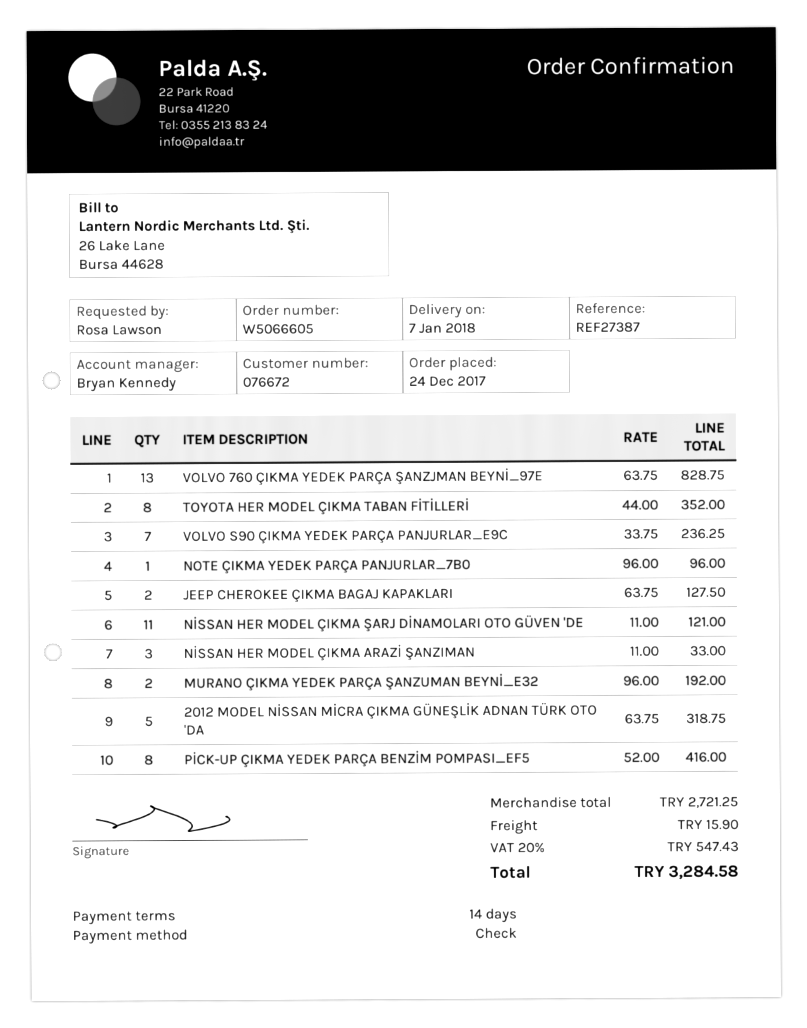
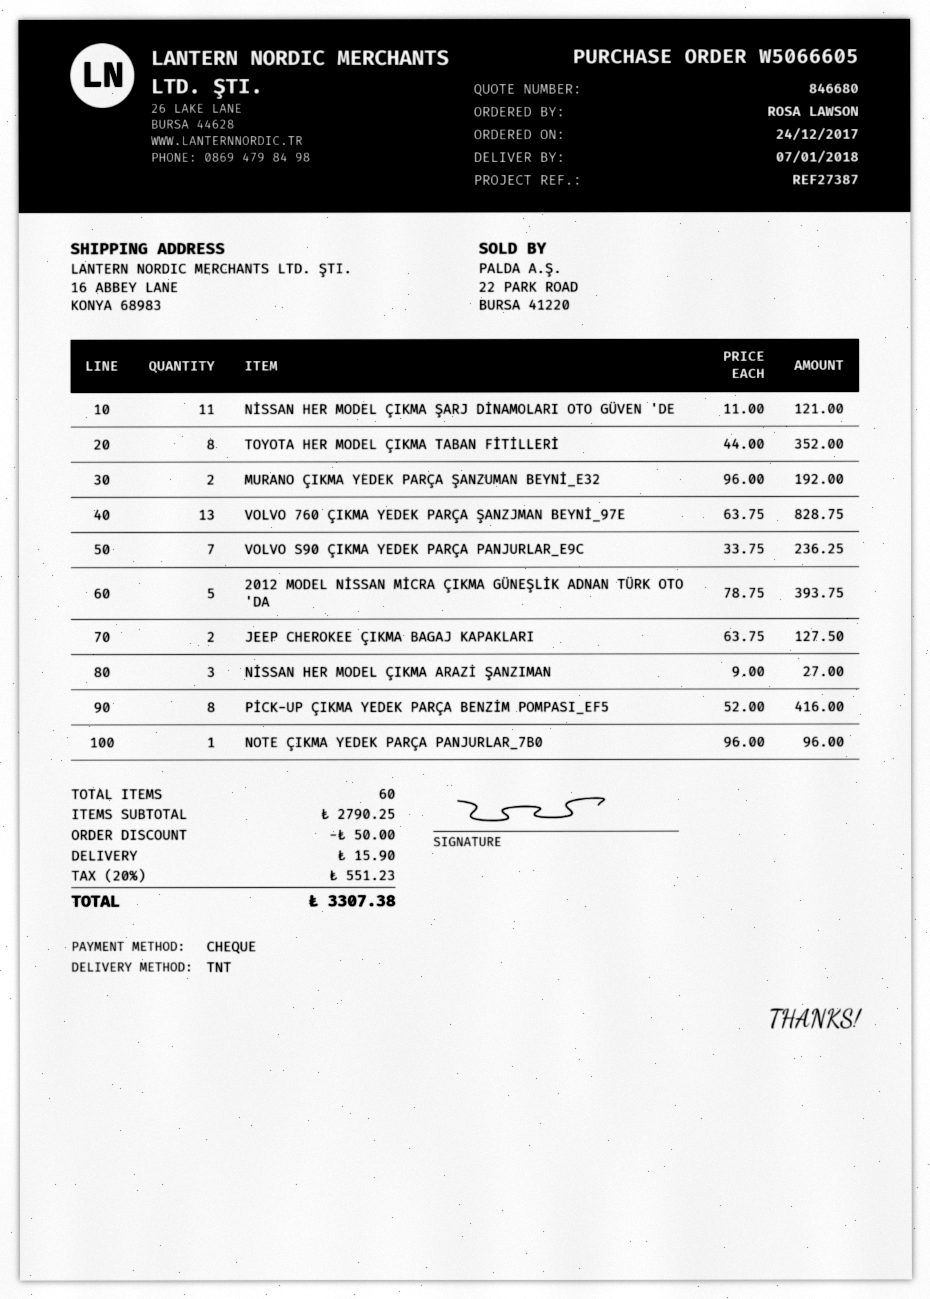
NİSSAN HER MODEL ÇIKMA ARAZİ ŞANZIMAN: 3 x 11.00 = 33.00 -> 3 x 9.00 = 27.00
2012 MODEL NİSSAN MİCRA ÇIKMA GÜNEŞLİK ADNAN TÜRK OTO 'DA: 5 x 63.75 = 318.75 -> 5 x 78.75 = 393.75
subtotal: 2721.25 -> 2790.25
discount: none -> 50.00
tax: 20% = 547.43 -> 20% = 551.23
total: 3284.58 -> 3307.38

